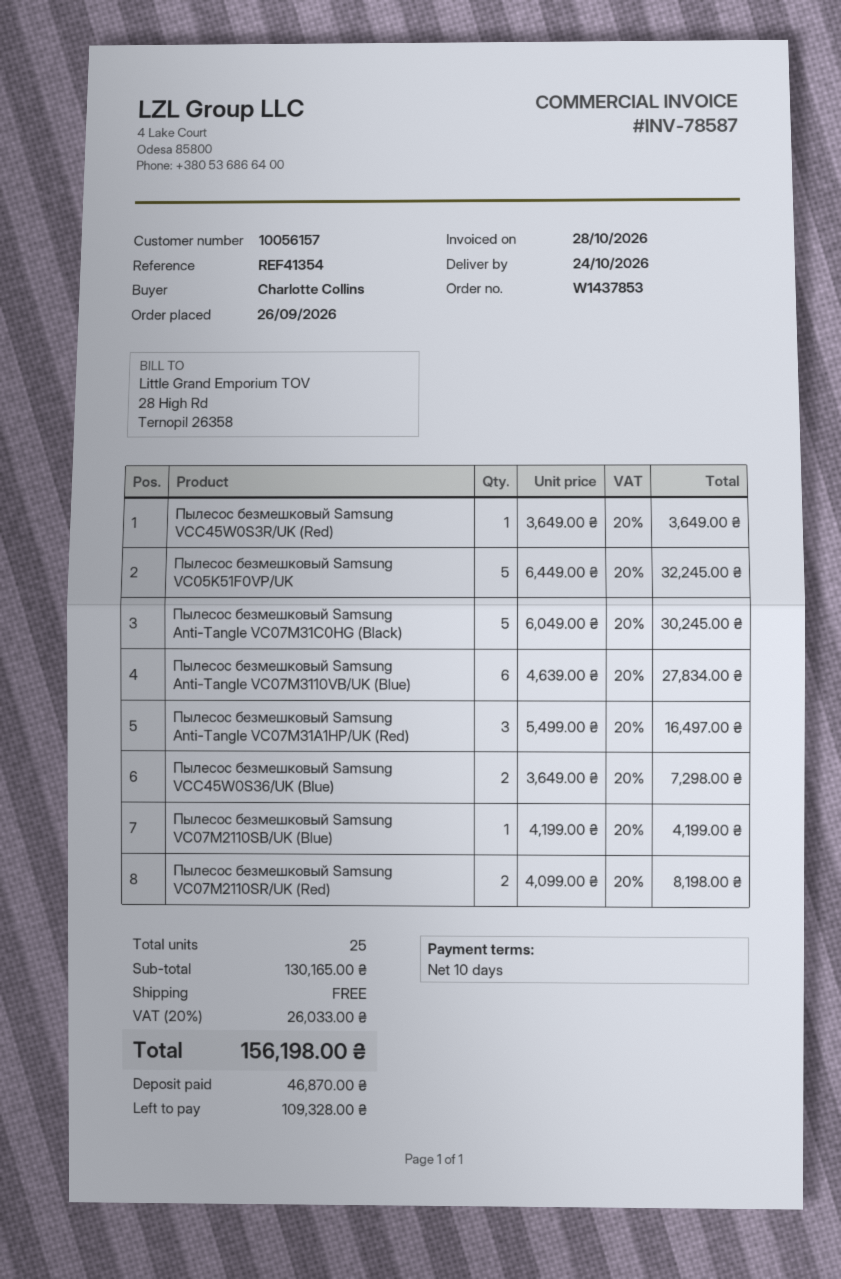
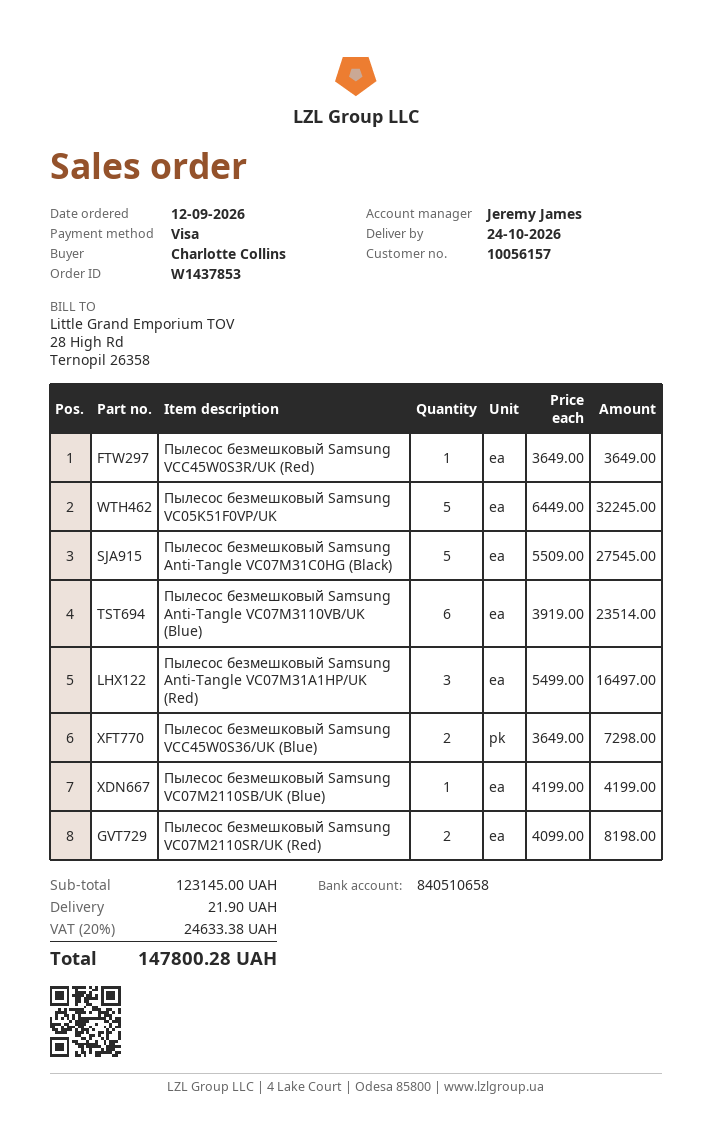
order date: 2026-09-26 -> 2026-09-12
Пылесос безмешковый Samsung Anti-Tangle VC07M31C0HG (Black): 5 x 6049.00 = 30245.00 -> 5 x 5509.00 = 27545.00
Пылесос безмешковый Samsung Anti-Tangle VC07M3110VB/UK (Blue): 6 x 4639.00 = 27834.00 -> 6 x 3919.00 = 23514.00
subtotal: 130165.00 -> 123145.00
shipping: 0.00 -> 21.90
tax: 20% = 26033.00 -> 20% = 24633.38
total: 156198.00 -> 147800.28

